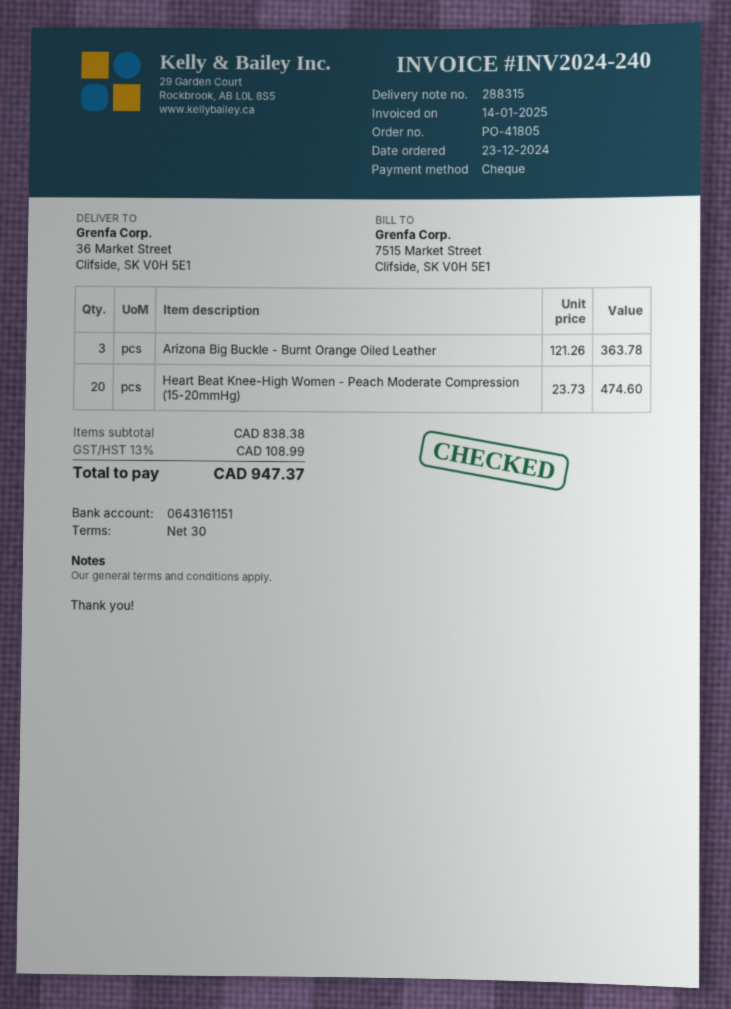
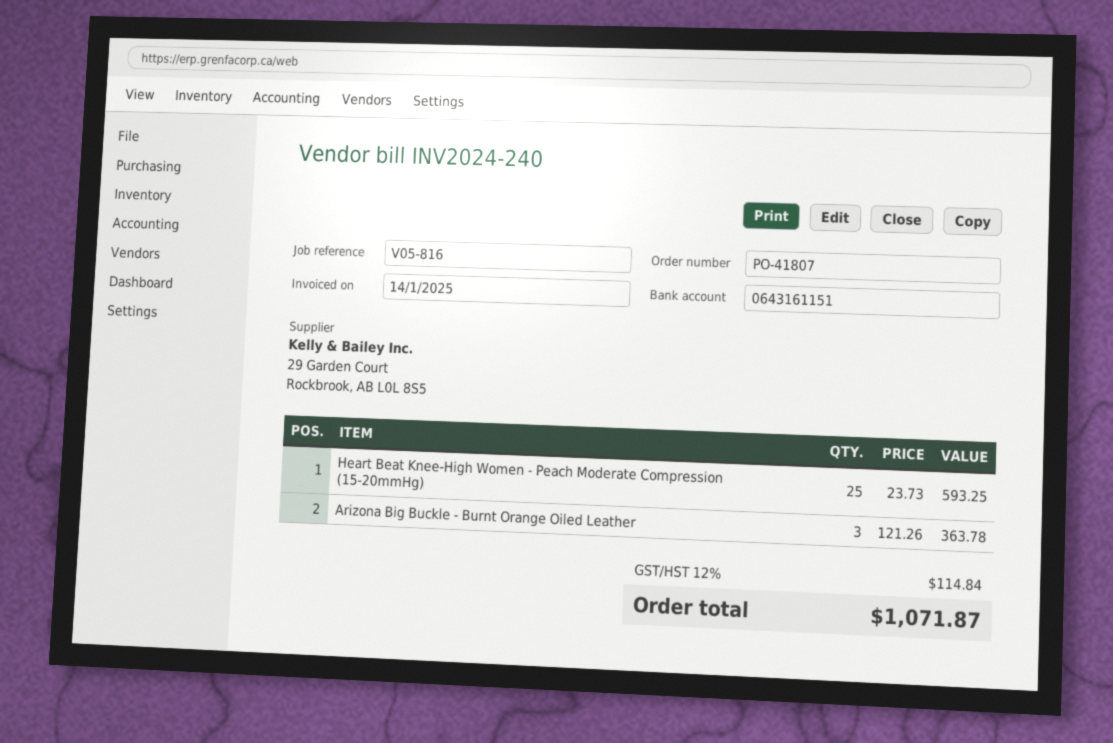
order number: PO-41805 -> PO-41807
Heart Beat Knee-High Women - Peach Moderate Compression (15-20mmHg): 20 x 23.73 = 474.60 -> 25 x 23.73 = 593.25
tax: 13% = 108.99 -> 12% = 114.84
total: 947.37 -> 1071.87

